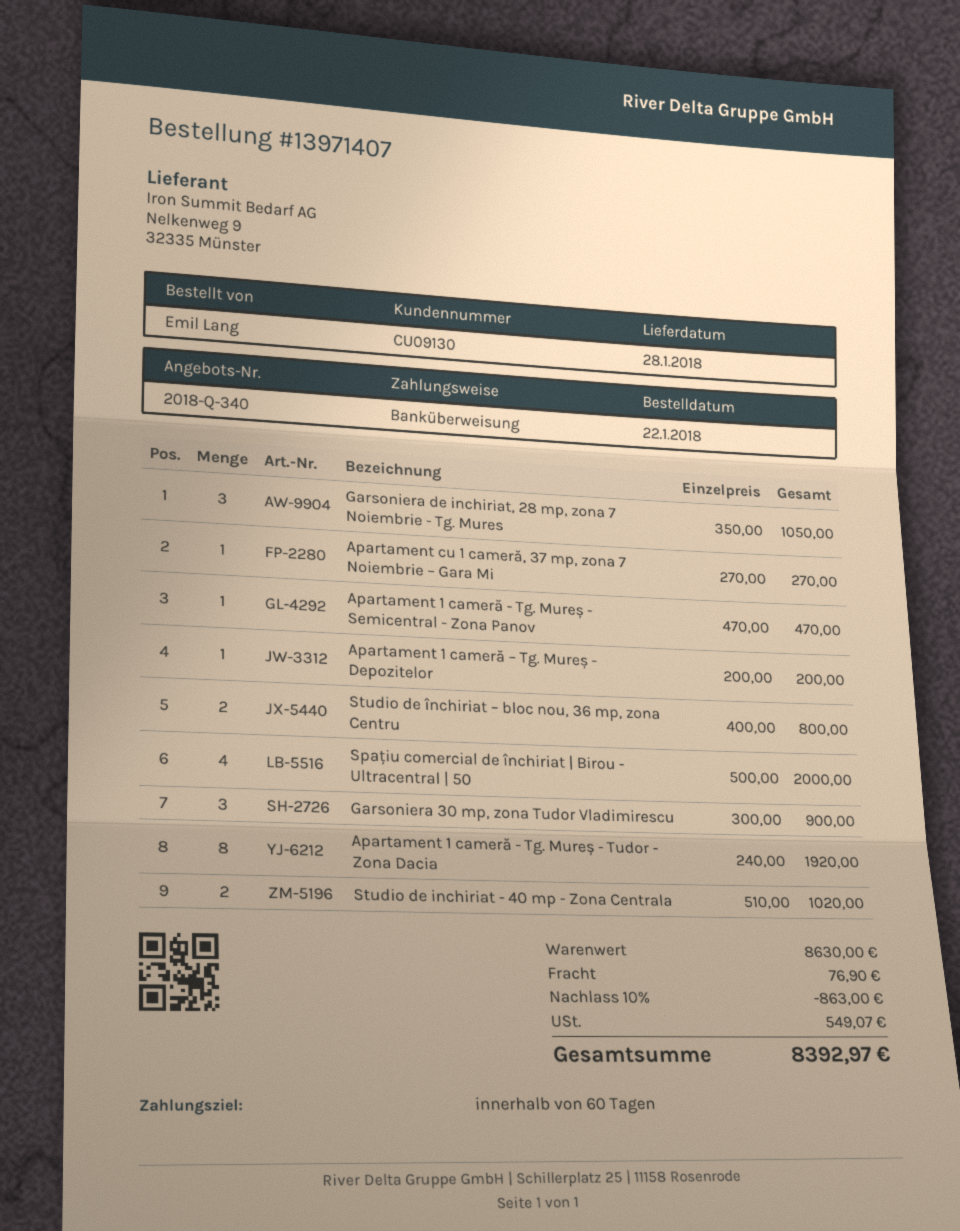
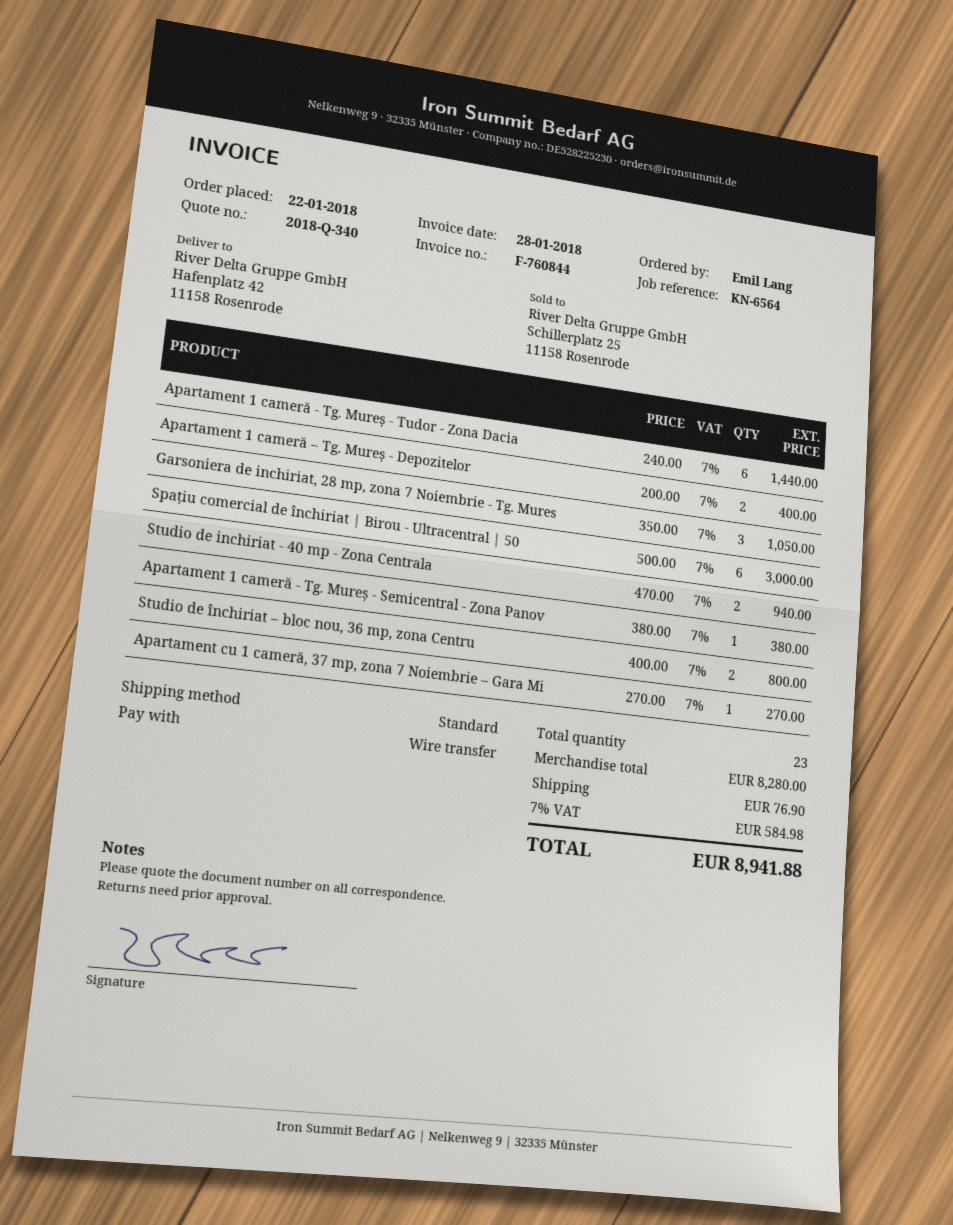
Apartament 1 cameră - Tg. Mureș - Semicentral - Zona Panov: 1 x 470.00 = 470.00 -> 1 x 380.00 = 380.00
Apartament 1 cameră – Tg. Mureș - Depozitelor: 1 x 200.00 = 200.00 -> 2 x 200.00 = 400.00
Spațiu comercial de închiriat | Birou - Ultracentral | 50: 4 x 500.00 = 2000.00 -> 6 x 500.00 = 3000.00
Garsoniera 30 mp, zona Tudor Vladimirescu: 3 x 300.00 = 900.00 -> none
Apartament 1 cameră - Tg. Mureș - Tudor - Zona Dacia: 8 x 240.00 = 1920.00 -> 6 x 240.00 = 1440.00
Studio de inchiriat - 40 mp - Zona Centrala: 2 x 510.00 = 1020.00 -> 2 x 470.00 = 940.00
subtotal: 8630.00 -> 8280.00
discount: 10% = 863.00 -> none
tax: 549.07 -> 584.98
total: 8392.97 -> 8941.88

